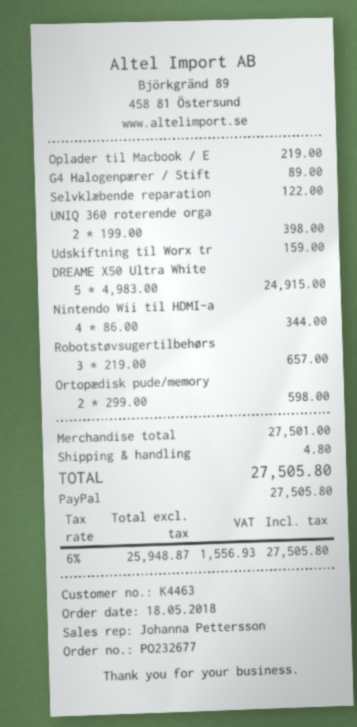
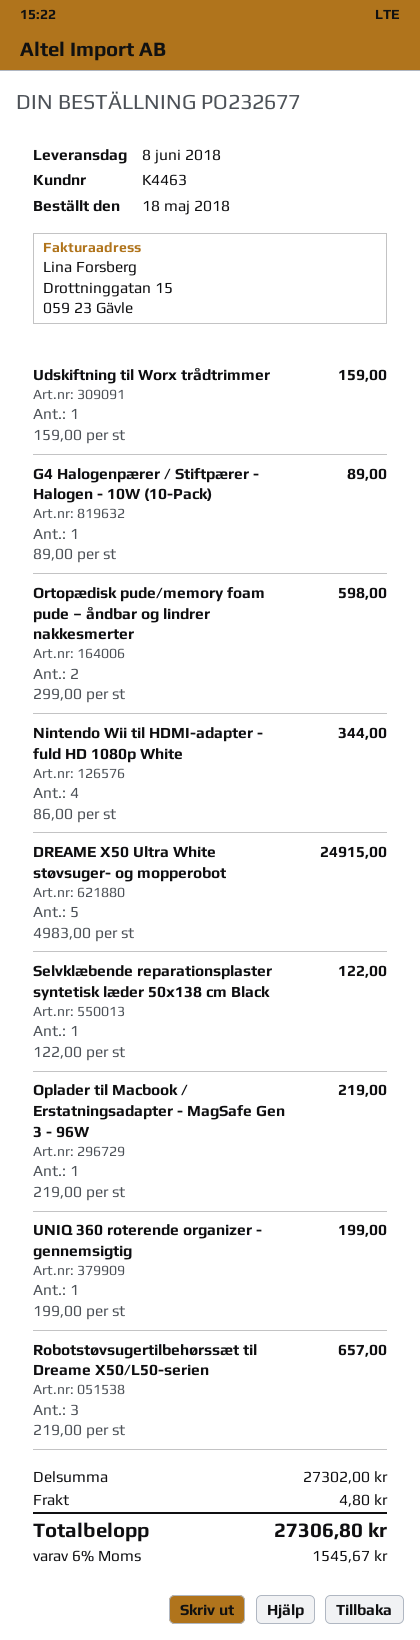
UNIQ 360 roterende orga: 2 x 199.00 = 398.00 -> 1 x 199.00 = 199.00
subtotal: 27501.00 -> 27302.00
tax: 6% = 1556.93 -> 6% = 1545.67
total: 27505.80 -> 27306.80

